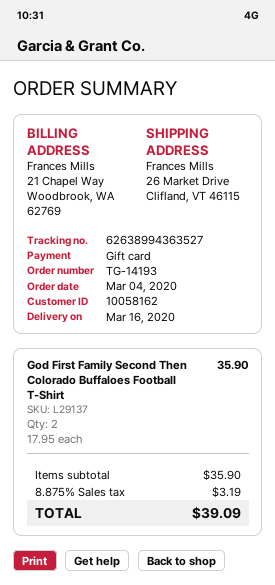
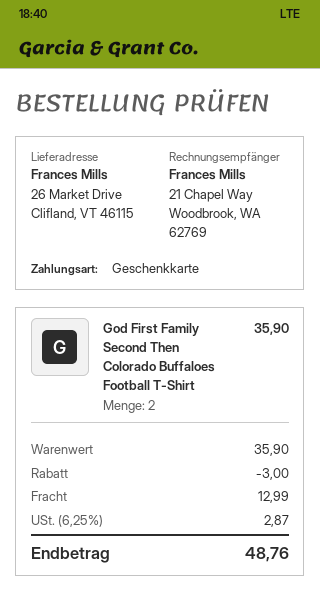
discount: none -> 3.00
shipping: none -> 12.99
tax: 8.875% = 3.19 -> 6.25% = 2.87
total: 39.09 -> 48.76

